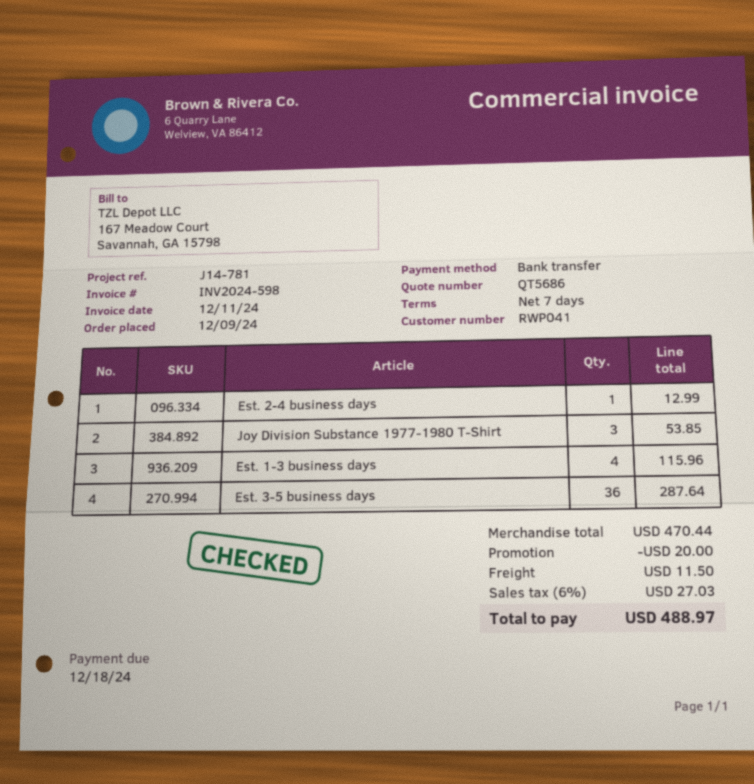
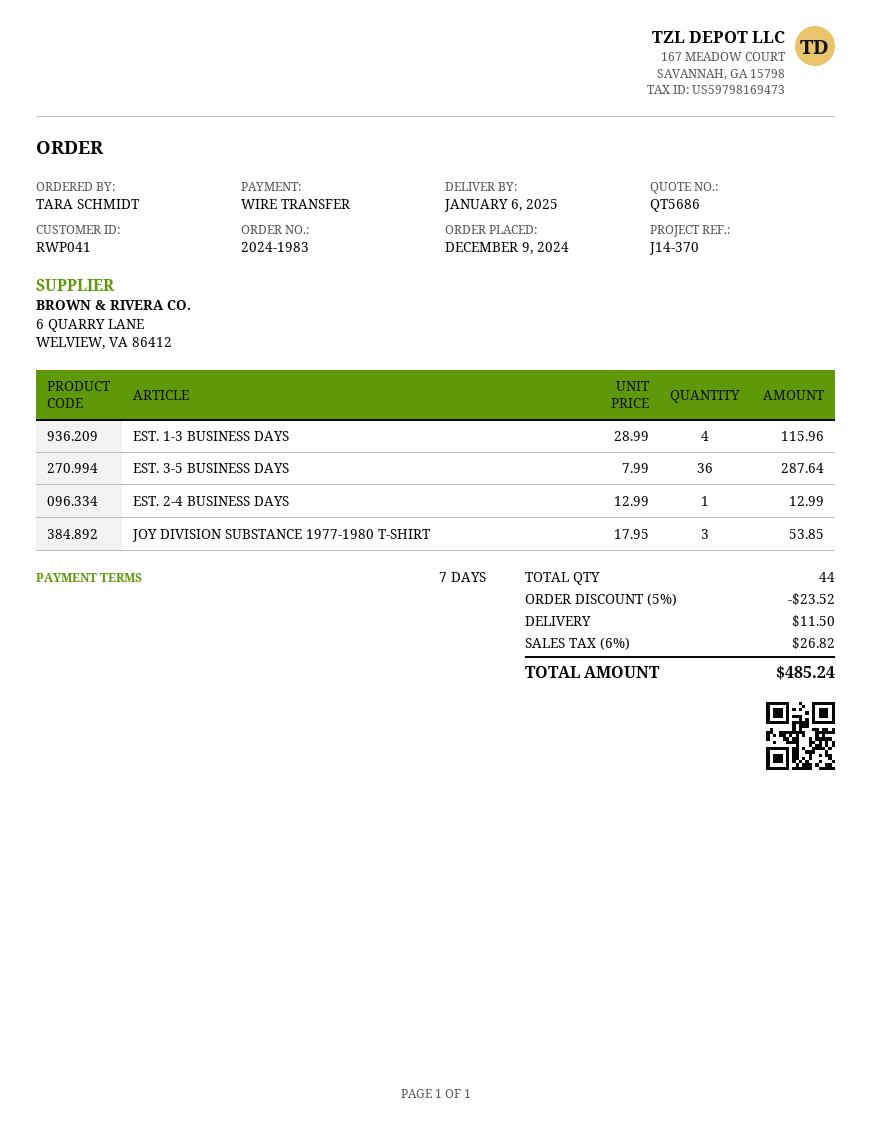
reference: J14-781 -> J14-370
discount: 20.00 -> 23.52
tax: 6% = 27.03 -> 6% = 26.82
total: 488.97 -> 485.24

